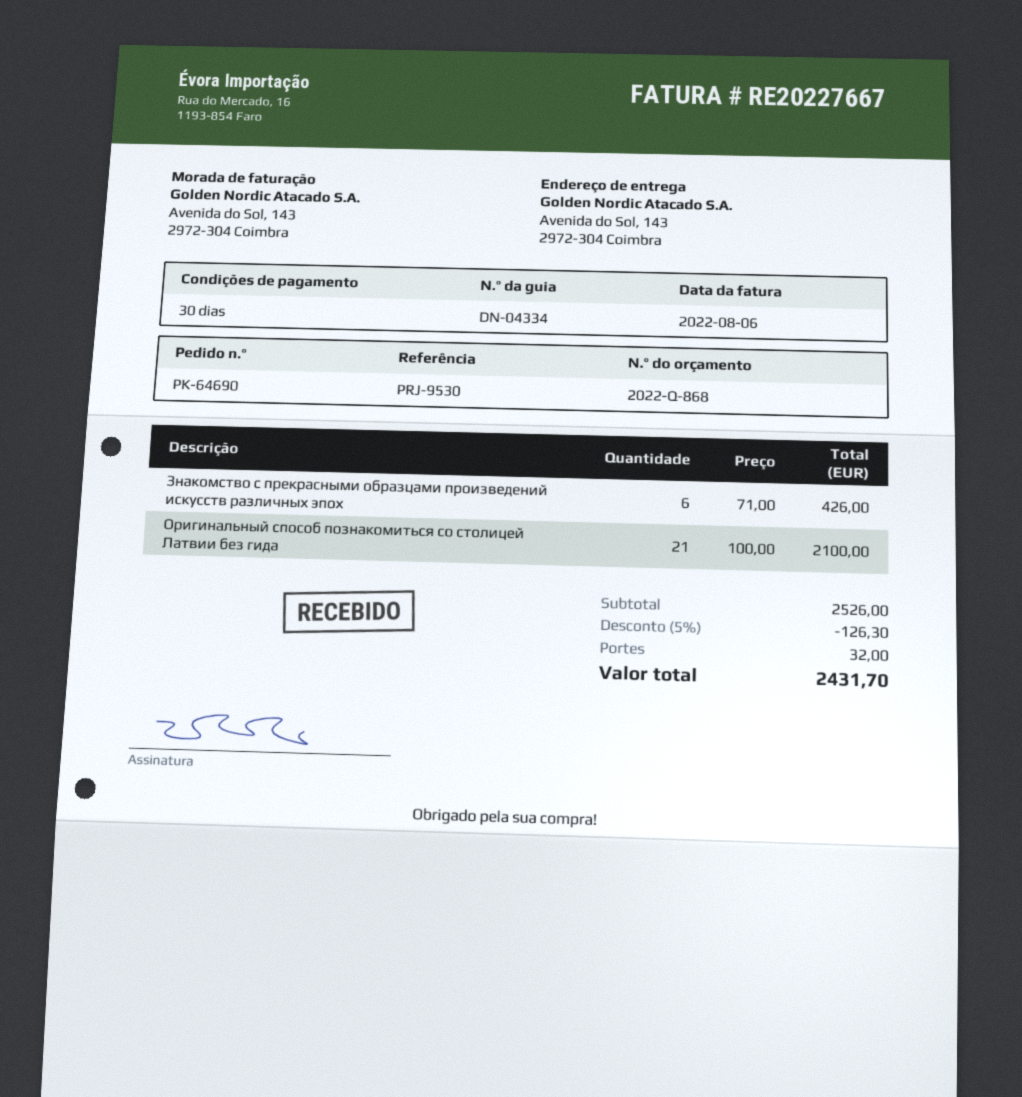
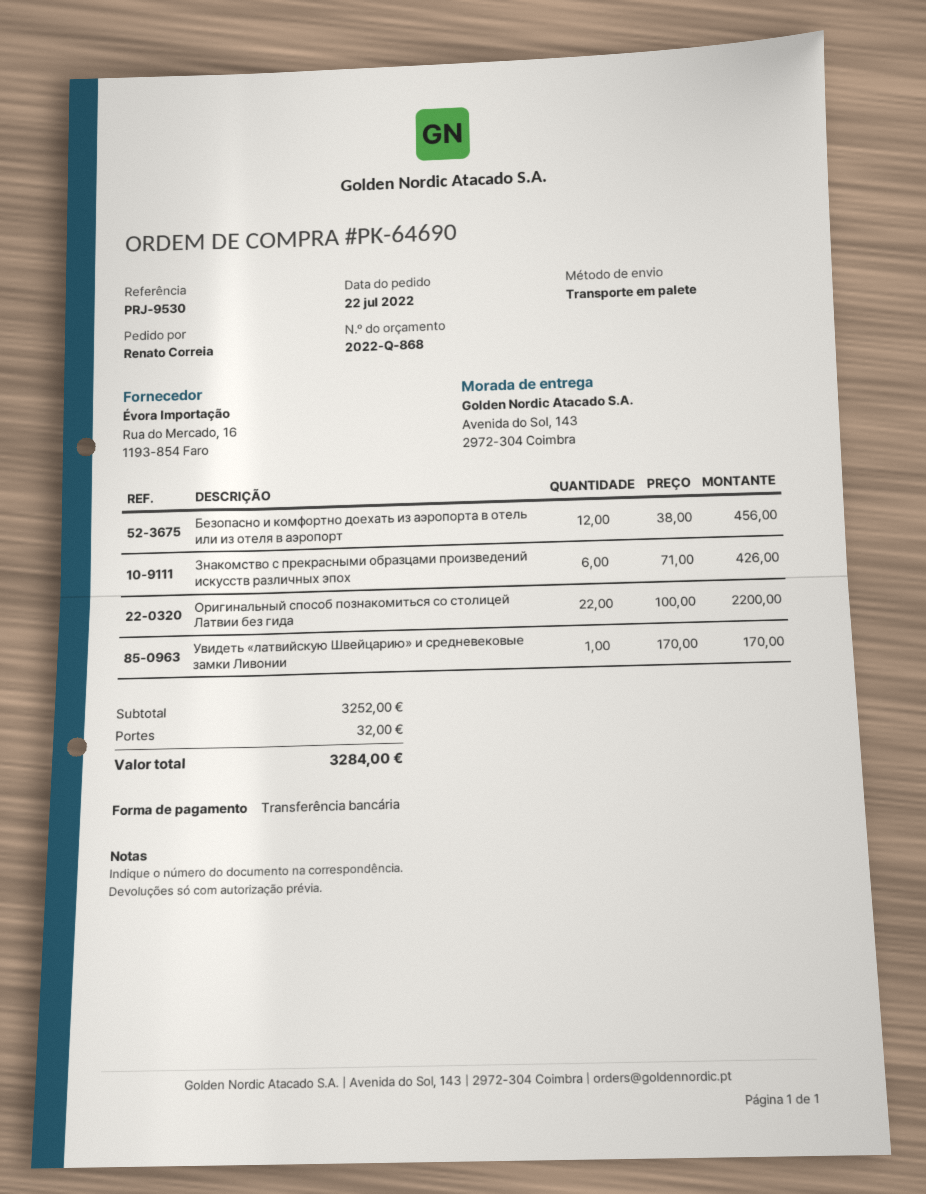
Оригинальный способ познакомиться со столицей Латвии без гида: 21 x 100.00 = 2100.00 -> 22 x 100.00 = 2200.00
Безопасно и комфортно доехать из аэропорта в отель или из отеля в аэропорт: none -> 12 x 38.00 = 456.00
Увидеть «латвийскую Швейцарию» и средневековые замки Ливонии: none -> 1 x 170.00 = 170.00
subtotal: 2526.00 -> 3252.00
discount: 5% = 126.30 -> none
total: 2431.70 -> 3284.00

